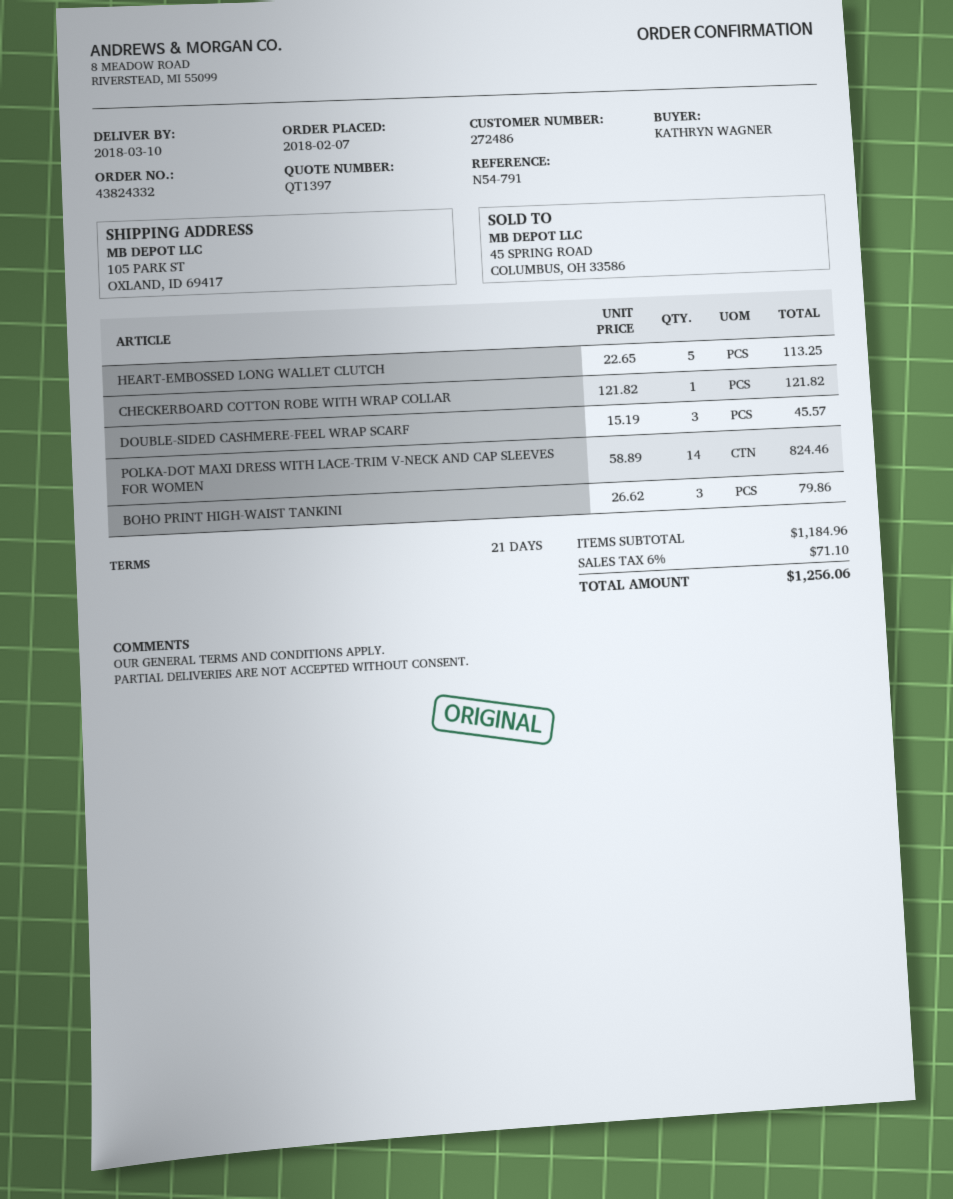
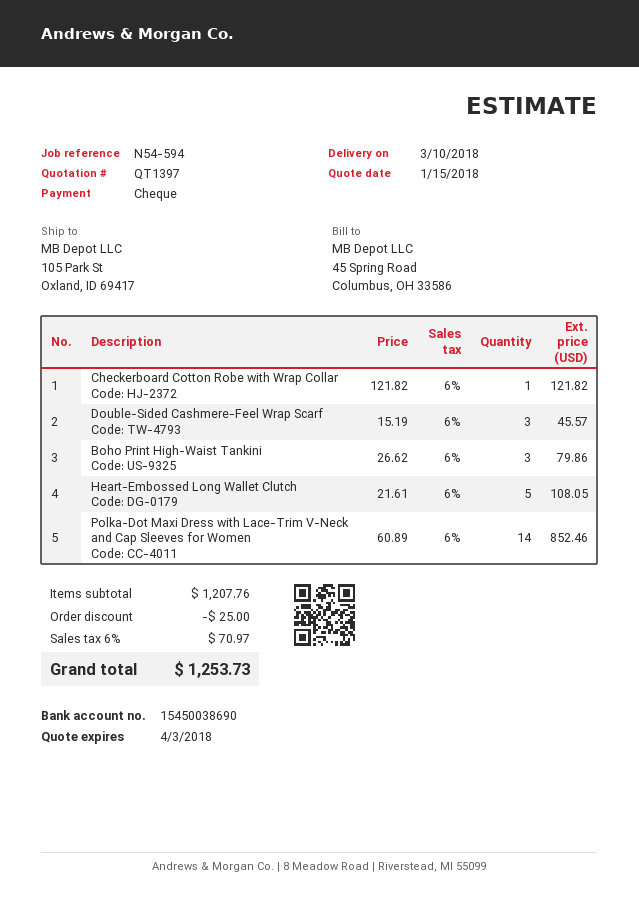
reference: N54-791 -> N54-594
HEART-EMBOSSED LONG WALLET CLUTCH: 5 x 22.65 = 113.25 -> 5 x 21.61 = 108.05
POLKA-DOT MAXI DRESS WITH LACE-TRIM V-NECK AND CAP SLEEVES FOR WOMEN: 14 x 58.89 = 824.46 -> 14 x 60.89 = 852.46
subtotal: 1184.96 -> 1207.76
discount: none -> 25.00
tax: 6% = 71.10 -> 6% = 70.97
total: 1256.06 -> 1253.73

